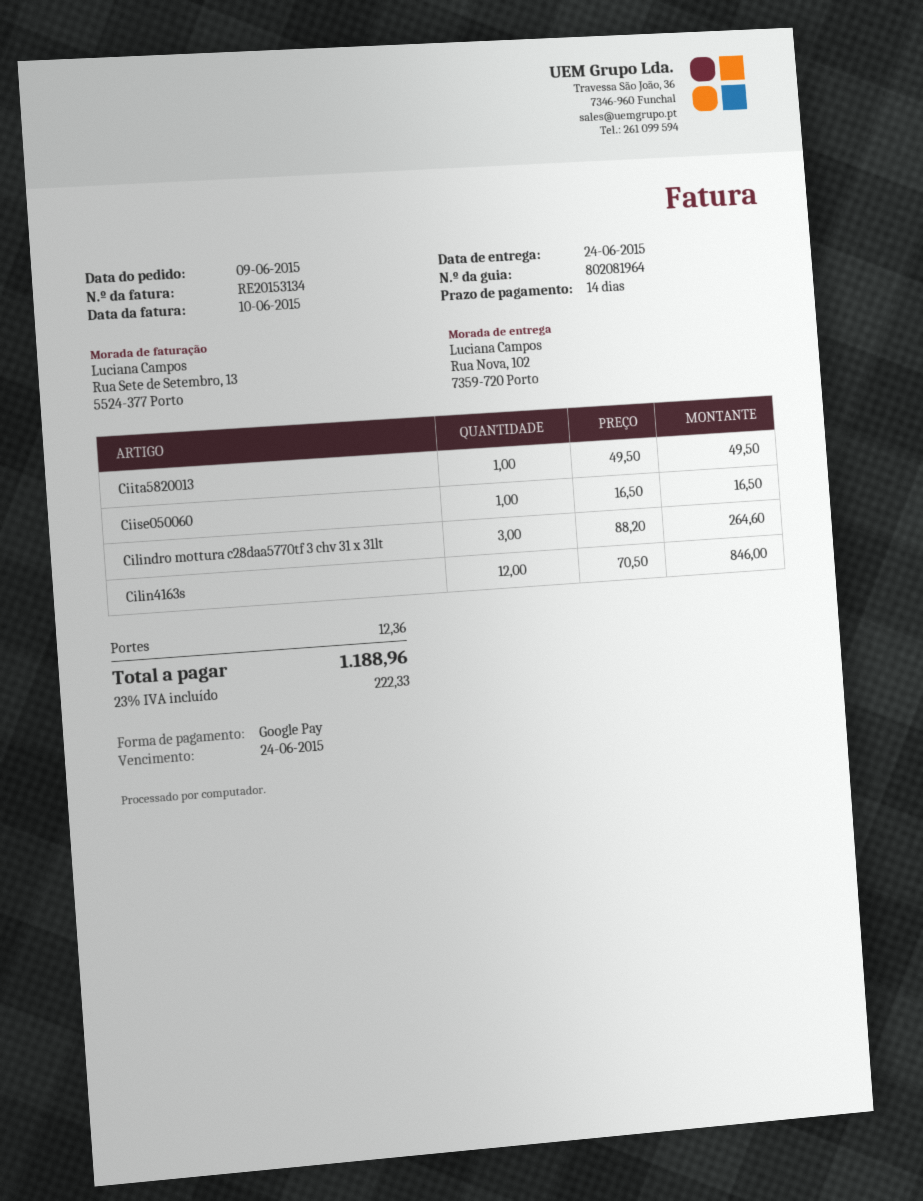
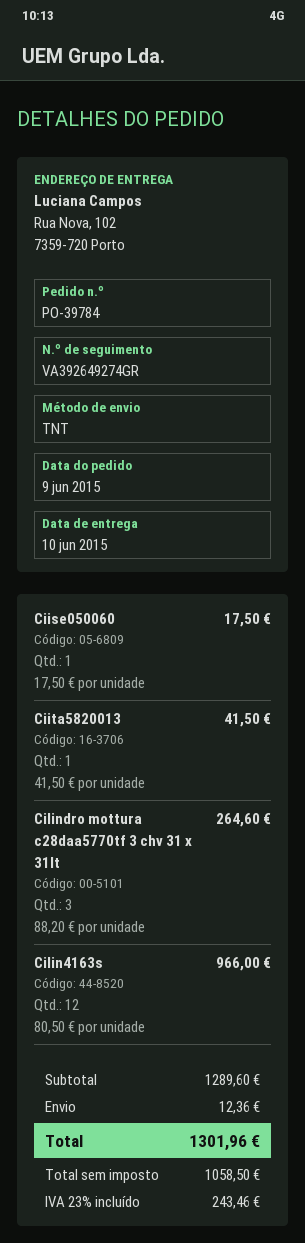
delivery date: 2015-06-24 -> 2015-06-10
Ciita5820013: 1 x 49.50 = 49.50 -> 1 x 41.50 = 41.50
Ciise050060: 1 x 16.50 = 16.50 -> 1 x 17.50 = 17.50
Cilin4163s: 12 x 70.50 = 846.00 -> 12 x 80.50 = 966.00
tax: 23% = 222.33 -> 23% = 243.46
total: 1188.96 -> 1301.96

